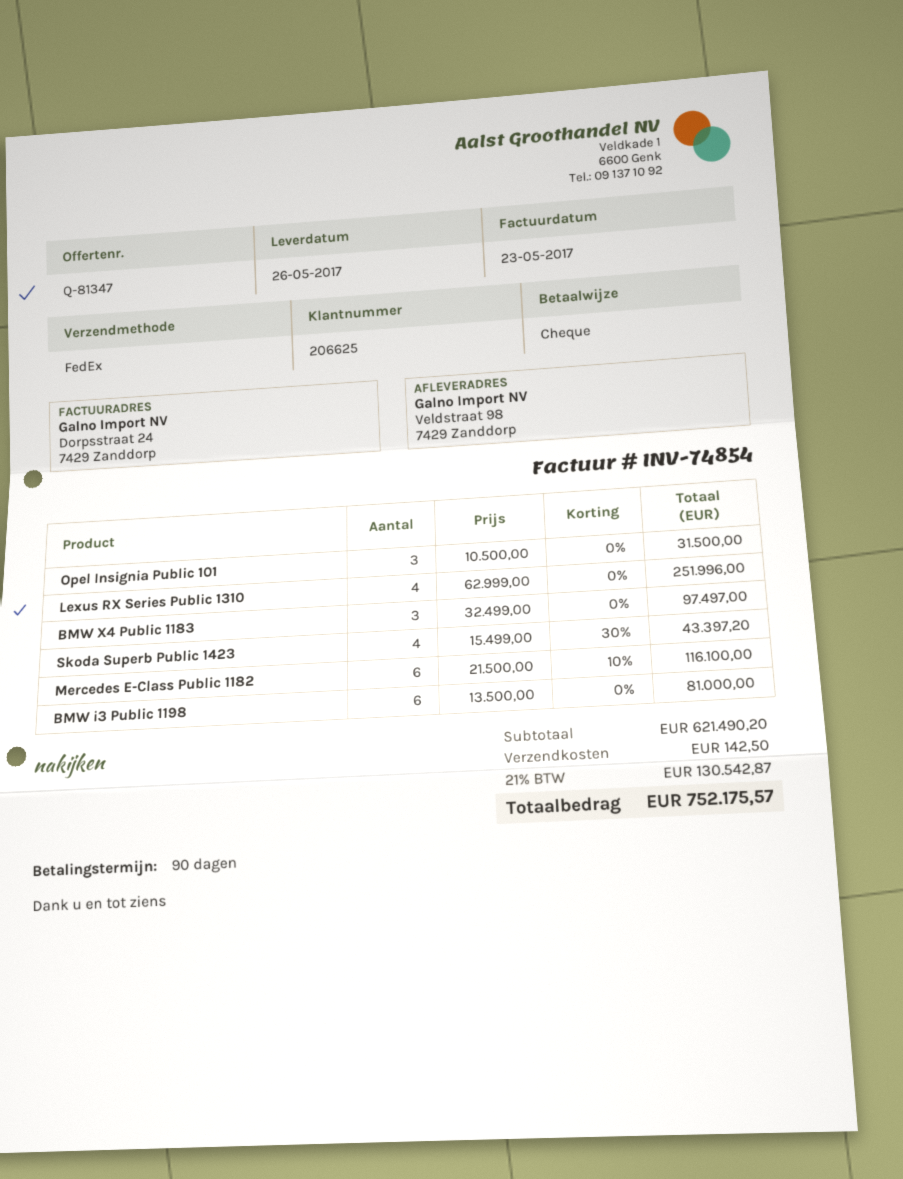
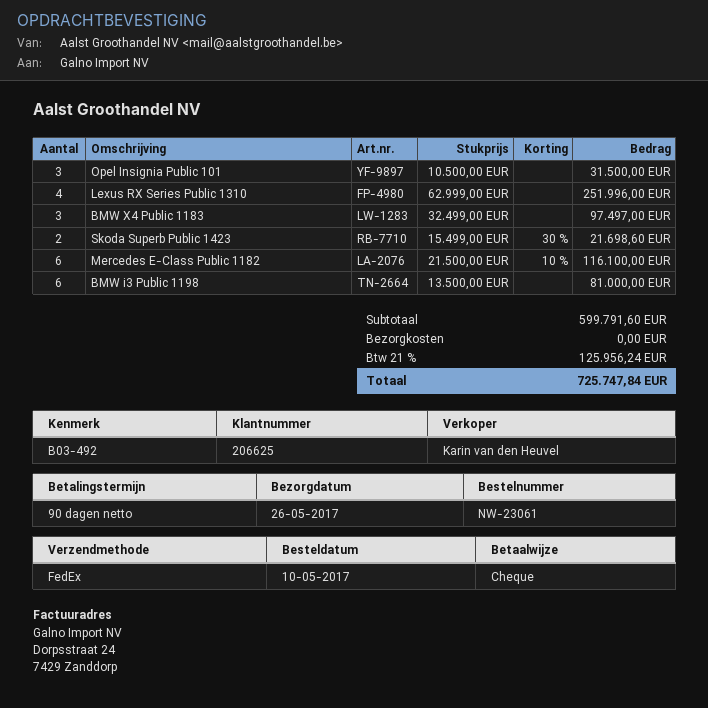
Skoda Superb Public 1423: 4 x 15499.00 - 30% = 43397.20 -> 2 x 15499.00 - 30% = 21698.60
subtotal: 621490.20 -> 599791.60
shipping: 142.50 -> 0.00
tax: 21% = 130542.87 -> 21% = 125956.24
total: 752175.57 -> 725747.84

